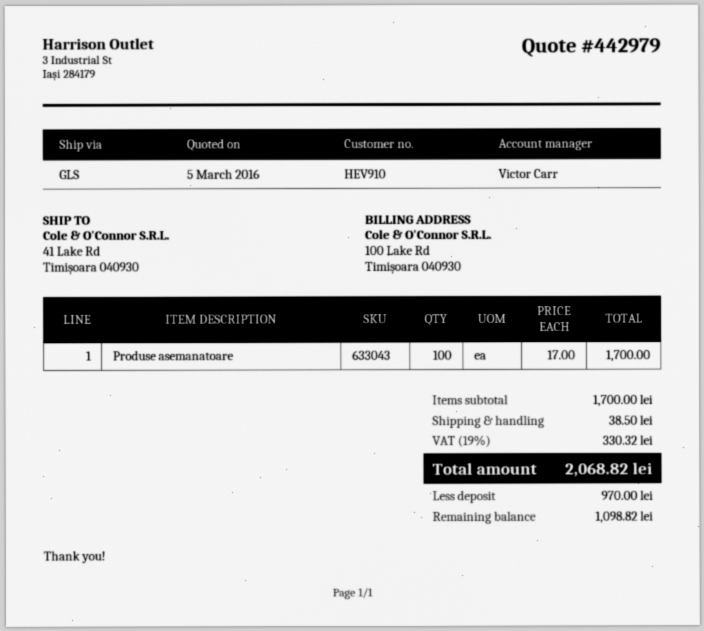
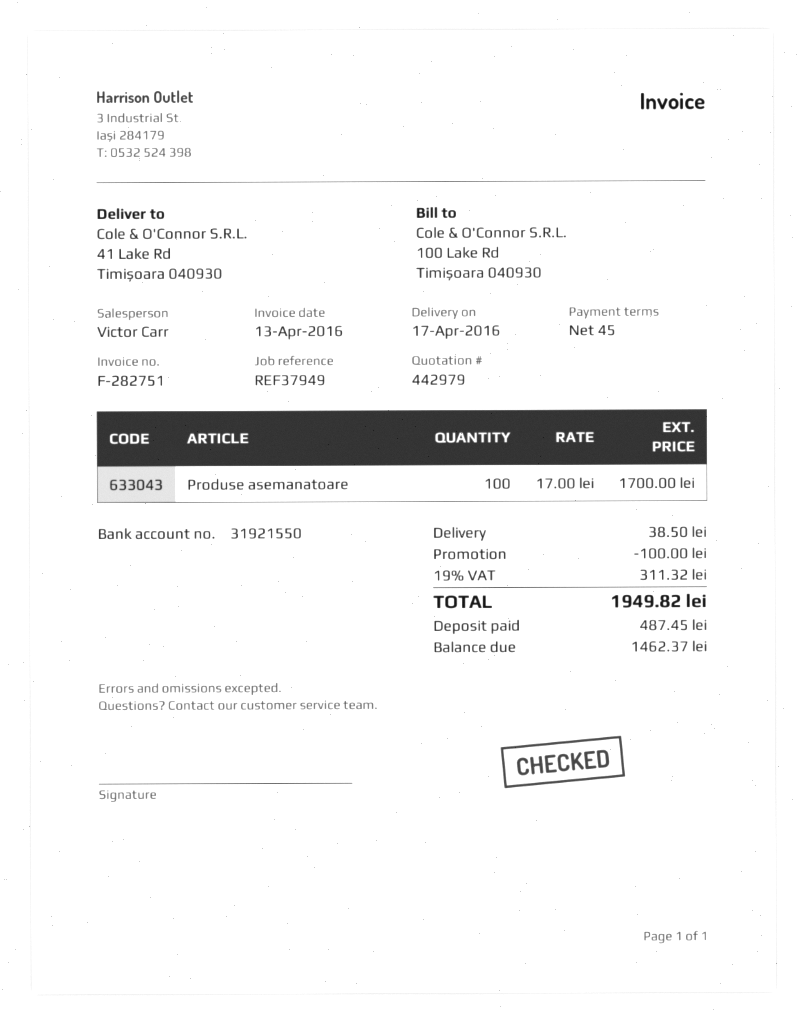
discount: none -> 100.00
tax: 19% = 330.32 -> 19% = 311.32
total: 2068.82 -> 1949.82
deposit: 970.00 -> 487.45
balance: 1098.82 -> 1462.37

